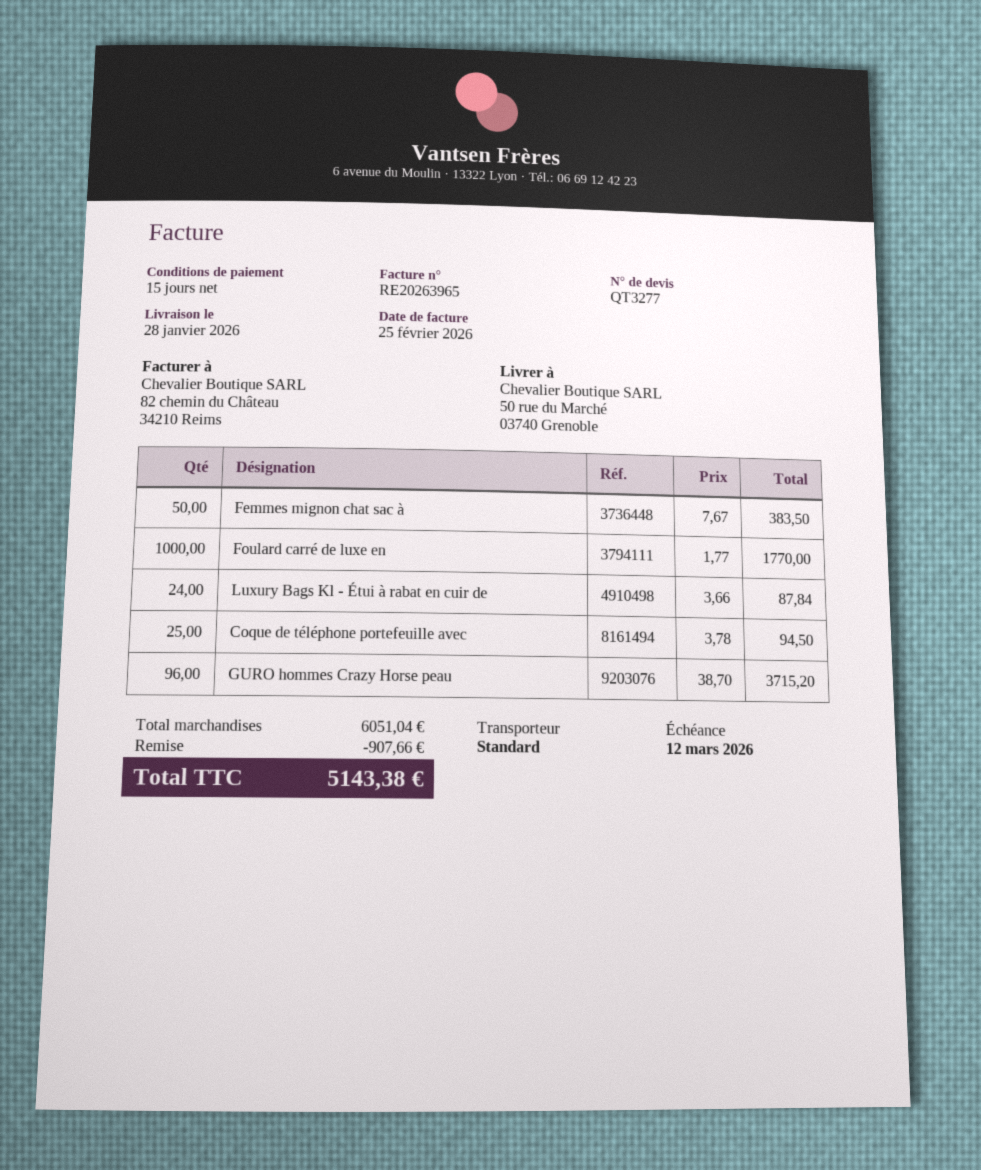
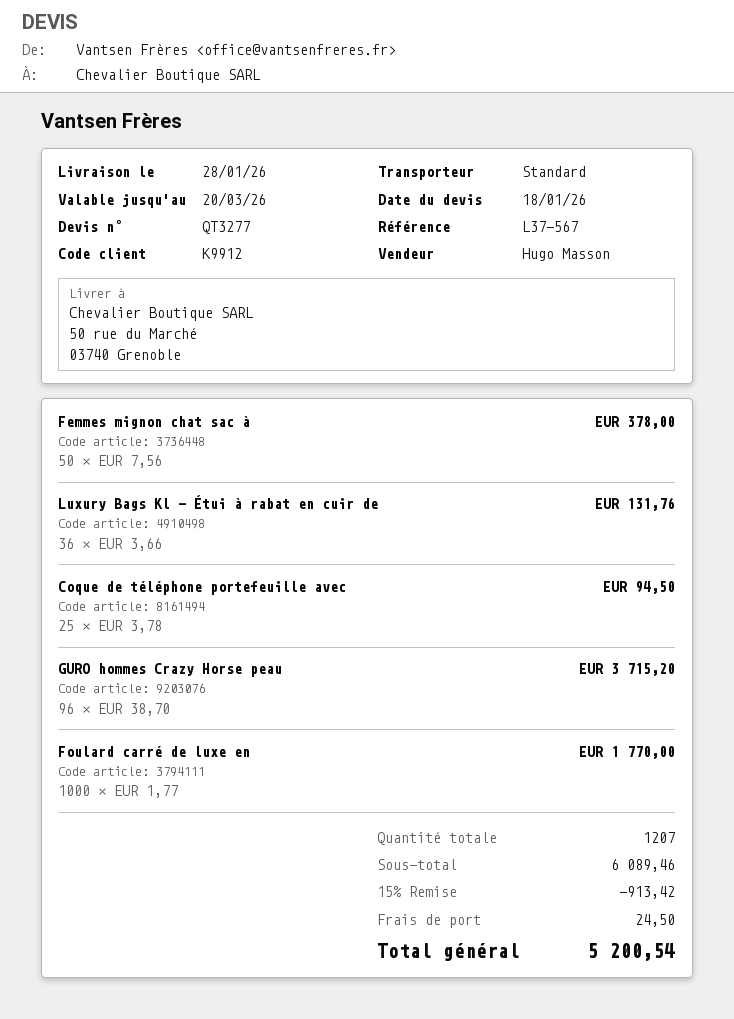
Femmes mignon chat sac à: 50 x 7.67 = 383.50 -> 50 x 7.56 = 378.00
Luxury Bags Kl - Étui à rabat en cuir de: 24 x 3.66 = 87.84 -> 36 x 3.66 = 131.76
subtotal: 6051.04 -> 6089.46
discount: 907.66 -> 913.42
shipping: none -> 24.50
total: 5143.38 -> 5200.54

